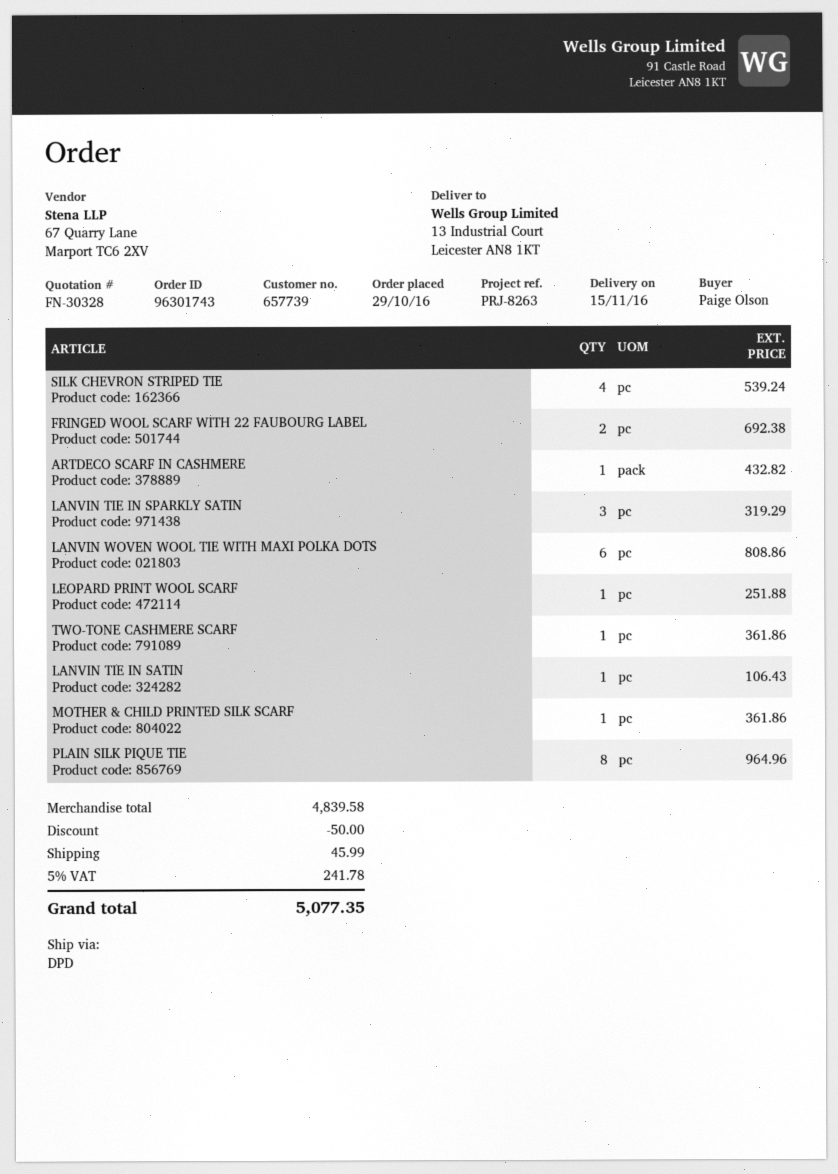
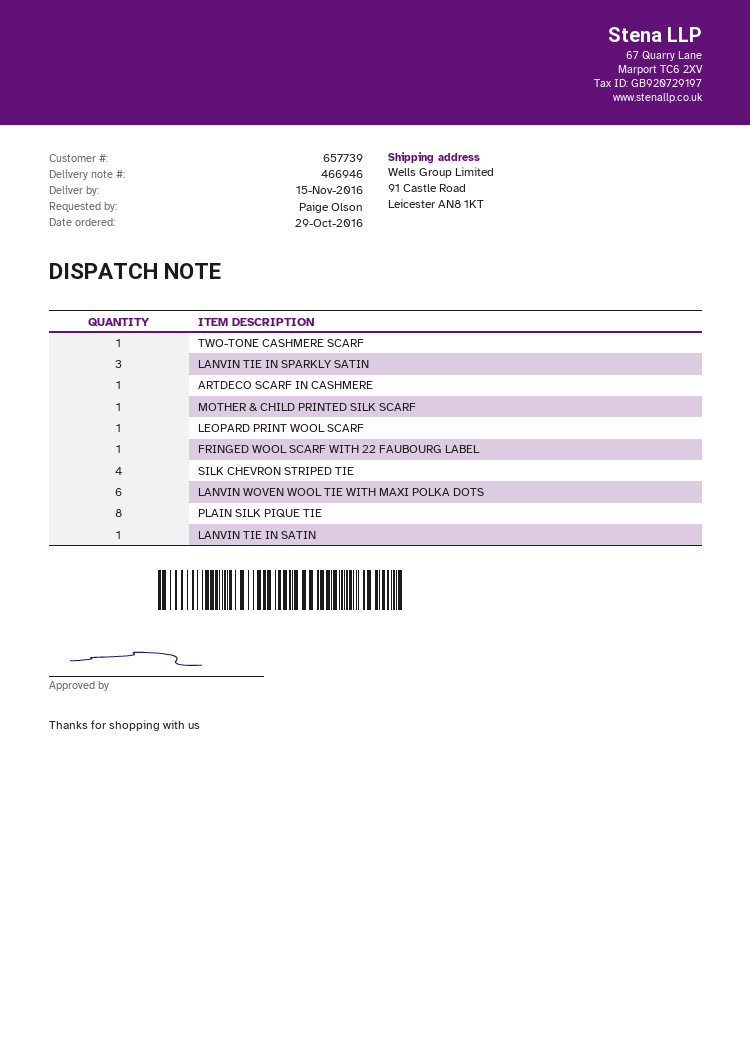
ship to: 13 Industrial Court, Leicester AN8 1KT -> 91 Castle Road, Leicester AN8 1KT
FRINGED WOOL SCARF WITH 22 FAUBOURG LABEL: 2 -> 1

